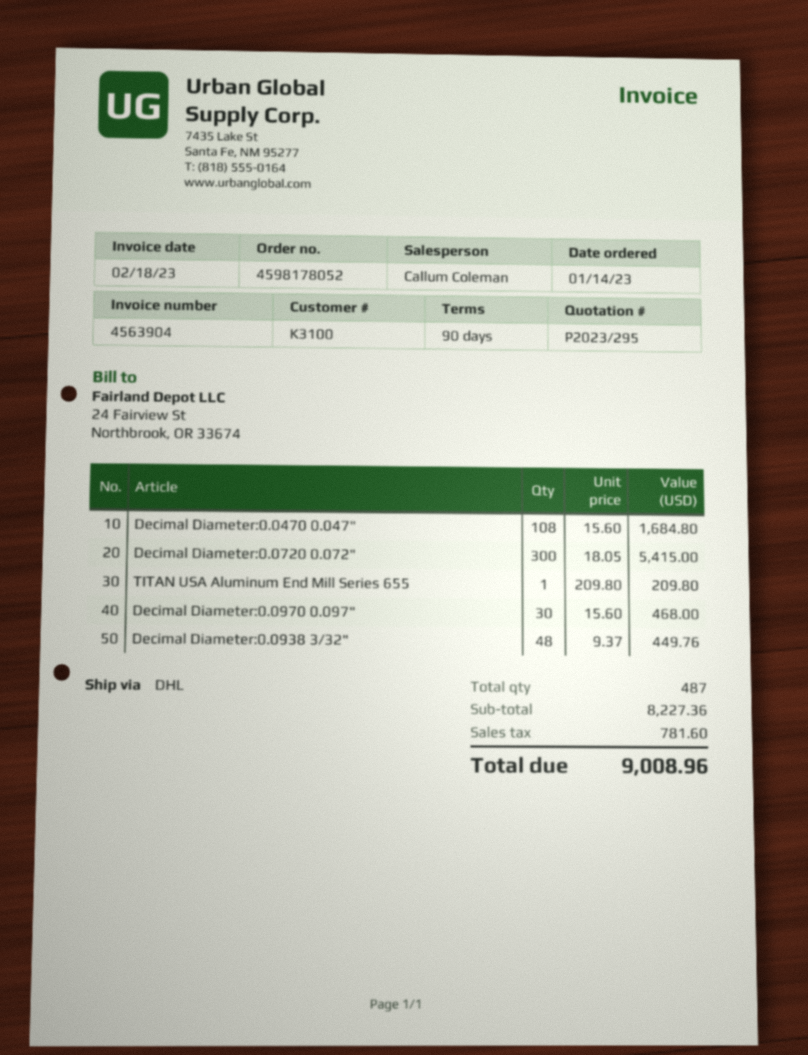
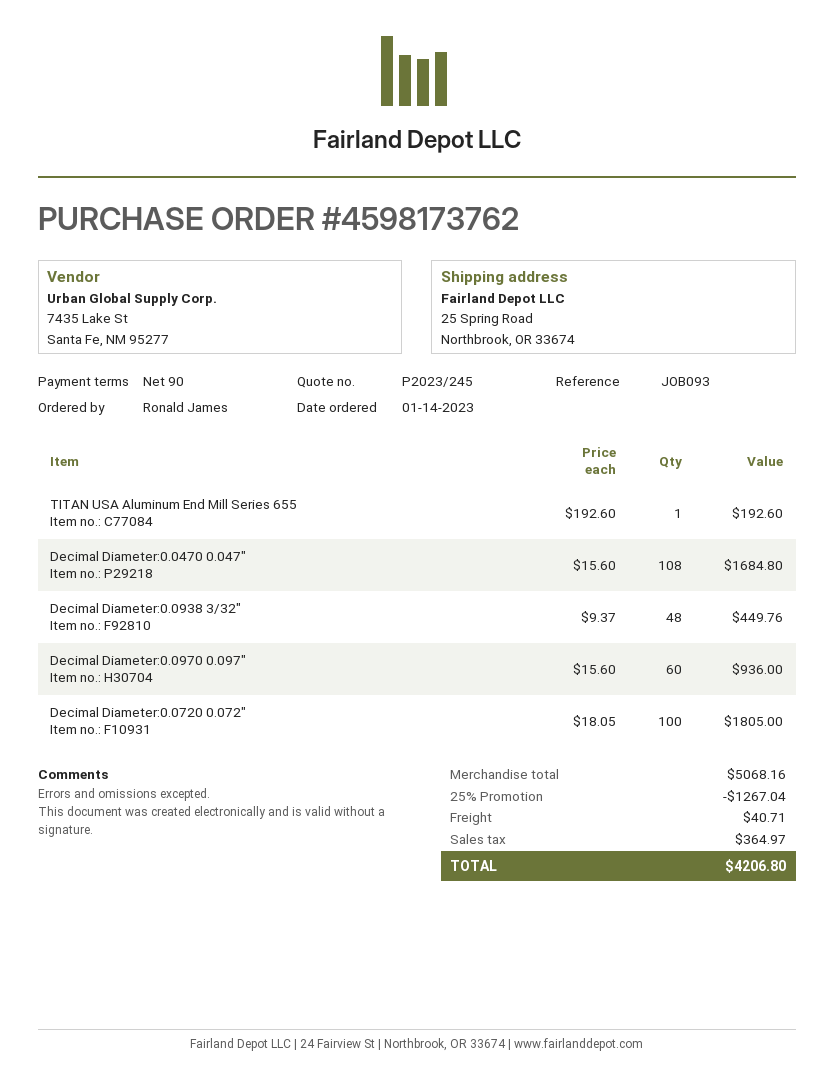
quote number: P2023/295 -> P2023/245
order number: 4598178052 -> 4598173762
Decimal Diameter:0.0720 0.072": 300 x 18.05 = 5415.00 -> 100 x 18.05 = 1805.00
TITAN USA Aluminum End Mill Series 655: 1 x 209.80 = 209.80 -> 1 x 192.60 = 192.60
Decimal Diameter:0.0970 0.097": 30 x 15.60 = 468.00 -> 60 x 15.60 = 936.00
subtotal: 8227.36 -> 5068.16
discount: none -> 25% = 1267.04
shipping: none -> 40.71
tax: 781.60 -> 364.97
total: 9008.96 -> 4206.80

